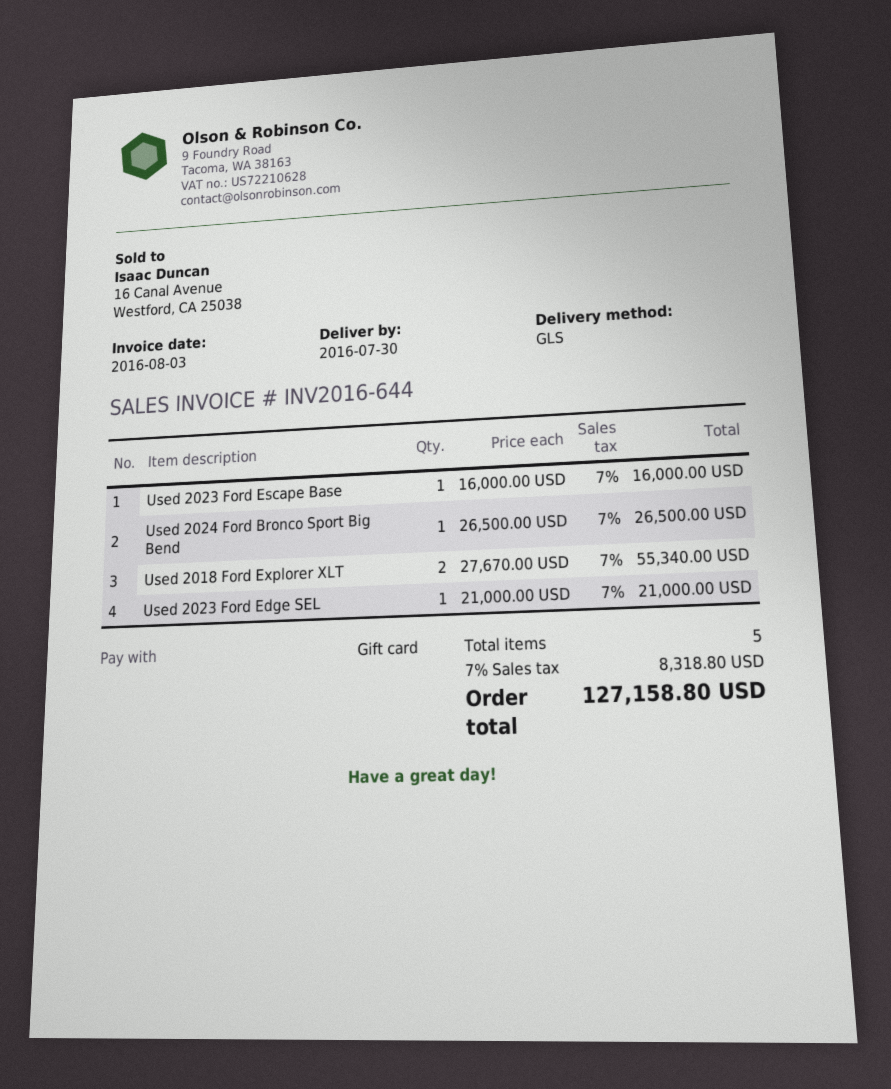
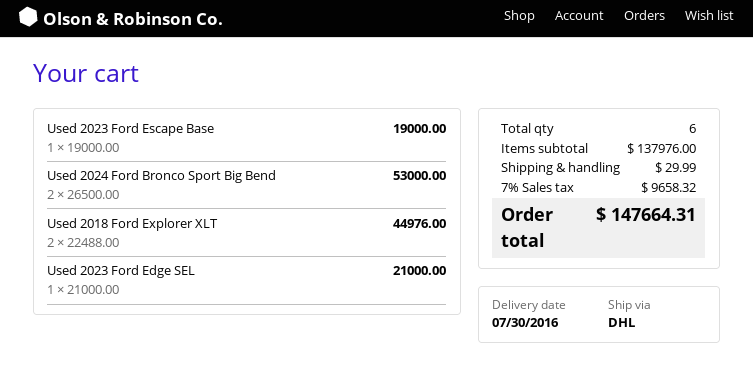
shipping method: GLS -> DHL
Used 2023 Ford Escape Base: 1 x 16000.00 = 16000.00 -> 1 x 19000.00 = 19000.00
Used 2024 Ford Bronco Sport Big Bend: 1 x 26500.00 = 26500.00 -> 2 x 26500.00 = 53000.00
Used 2018 Ford Explorer XLT: 2 x 27670.00 = 55340.00 -> 2 x 22488.00 = 44976.00
total quantity: 5 -> 6
shipping: none -> 29.99
tax: 7% = 8318.80 -> 7% = 9658.32
total: 127158.80 -> 147664.31

